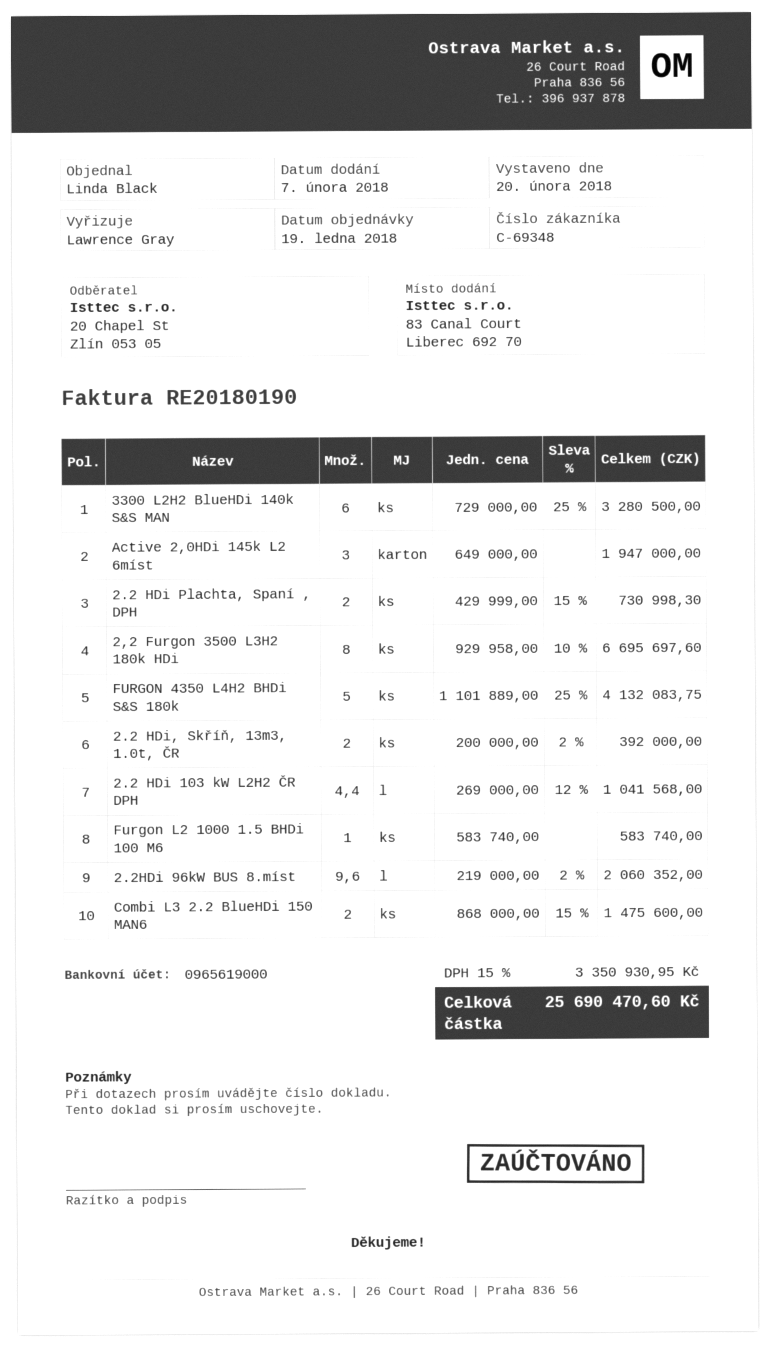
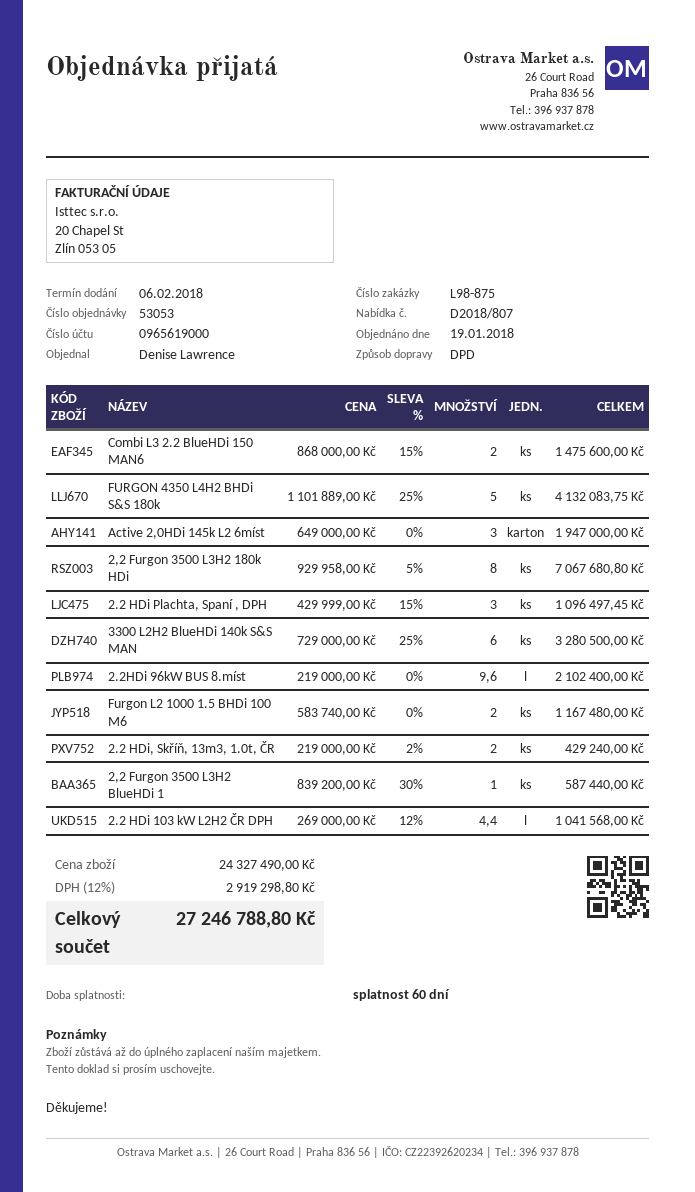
delivery date: 2018-02-07 -> 2018-02-06
ordered by: Linda Black -> Denise Lawrence
2.2 HDi Plachta, Spaní , DPH: 2 x 429999.00 - 15% = 730998.30 -> 3 x 429999.00 - 15% = 1096497.45
2,2 Furgon 3500 L3H2 180k HDi: 8 x 929958.00 - 10% = 6695697.60 -> 8 x 929958.00 - 5% = 7067680.80
2.2 HDi, Skříň, 13m3, 1.0t, ČR: 2 x 200000.00 - 2% = 392000.00 -> 2 x 219000.00 - 2% = 429240.00
Furgon L2 1000 1.5 BHDi 100 M6: 1 x 583740.00 = 583740.00 -> 2 x 583740.00 = 1167480.00
2.2HDi 96kW BUS 8.míst: 9.6 x 219000.00 - 2% = 2060352.00 -> 9.6 x 219000.00 = 2102400.00
2,2 Furgon 3500 L3H2 BlueHDi 1: none -> 1 x 839200.00 - 30% = 587440.00
tax: 15% = 3350930.95 -> 12% = 2919298.80
total: 25690470.60 -> 27246788.80

